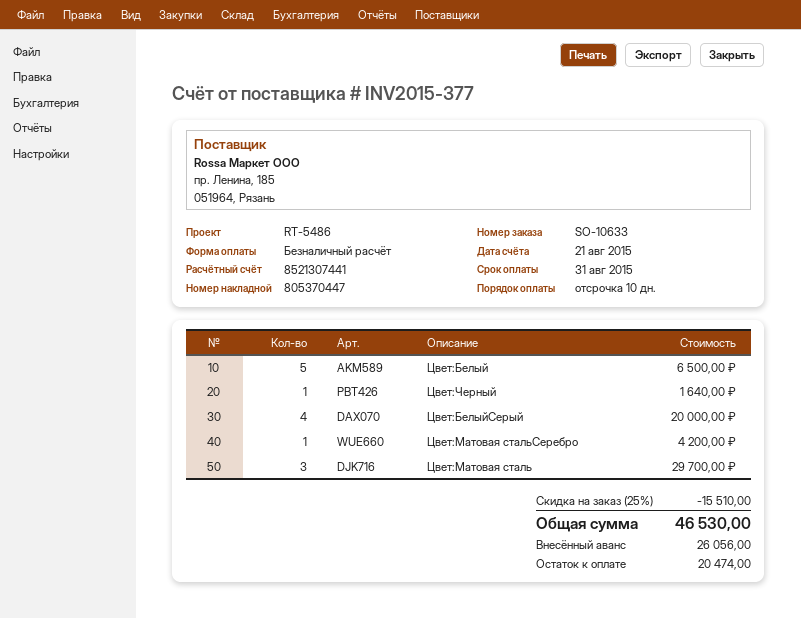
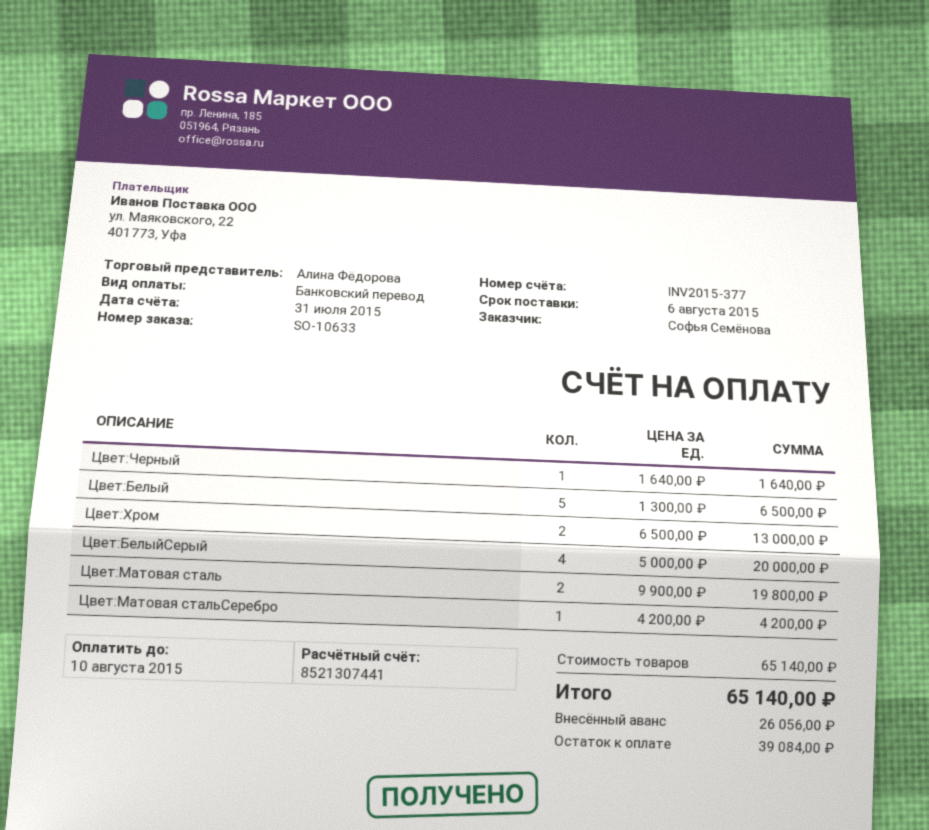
invoice date: 2015-08-21 -> 2015-07-31
due date: 2015-08-31 -> 2015-08-10
Цвет:Матовая сталь: 3 for 29700.00 -> 2 for 19800.00
Цвет:Хром: none -> 2 for 13000.00
discount: 25% = 15510.00 -> none
total: 46530.00 -> 65140.00
balance: 20474.00 -> 39084.00

